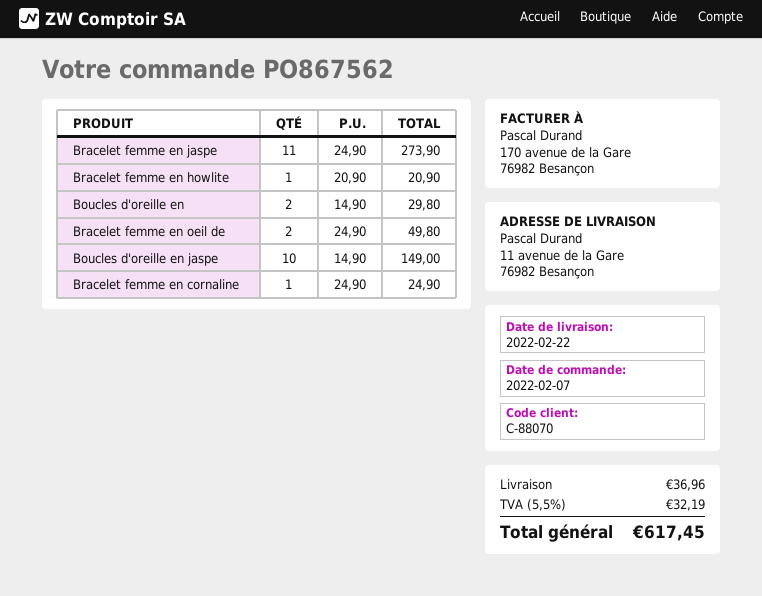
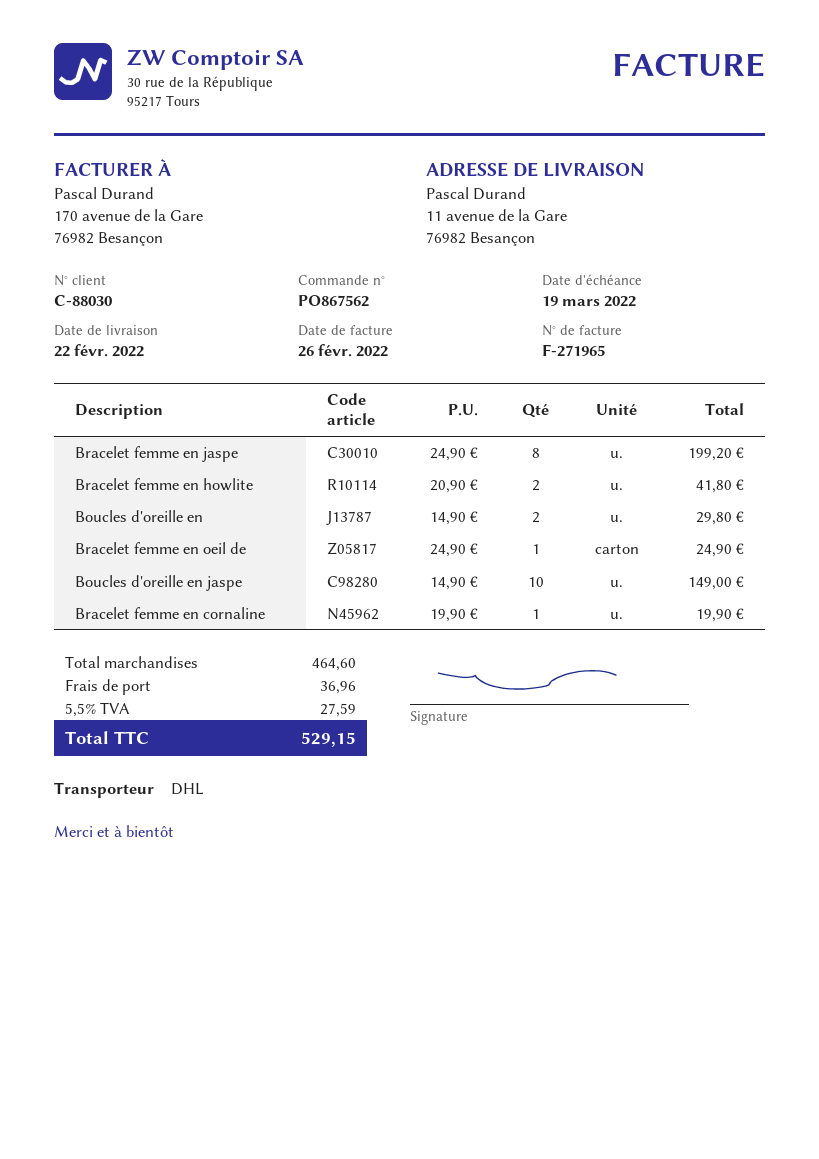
customer number: C-88070 -> C-88030
Bracelet femme en jaspe: 11 x 24.90 = 273.90 -> 8 x 24.90 = 199.20
Bracelet femme en howlite: 1 x 20.90 = 20.90 -> 2 x 20.90 = 41.80
Bracelet femme en oeil de: 2 x 24.90 = 49.80 -> 1 x 24.90 = 24.90
Bracelet femme en cornaline: 1 x 24.90 = 24.90 -> 1 x 19.90 = 19.90
tax: 5.5% = 32.19 -> 5.5% = 27.59
total: 617.45 -> 529.15

